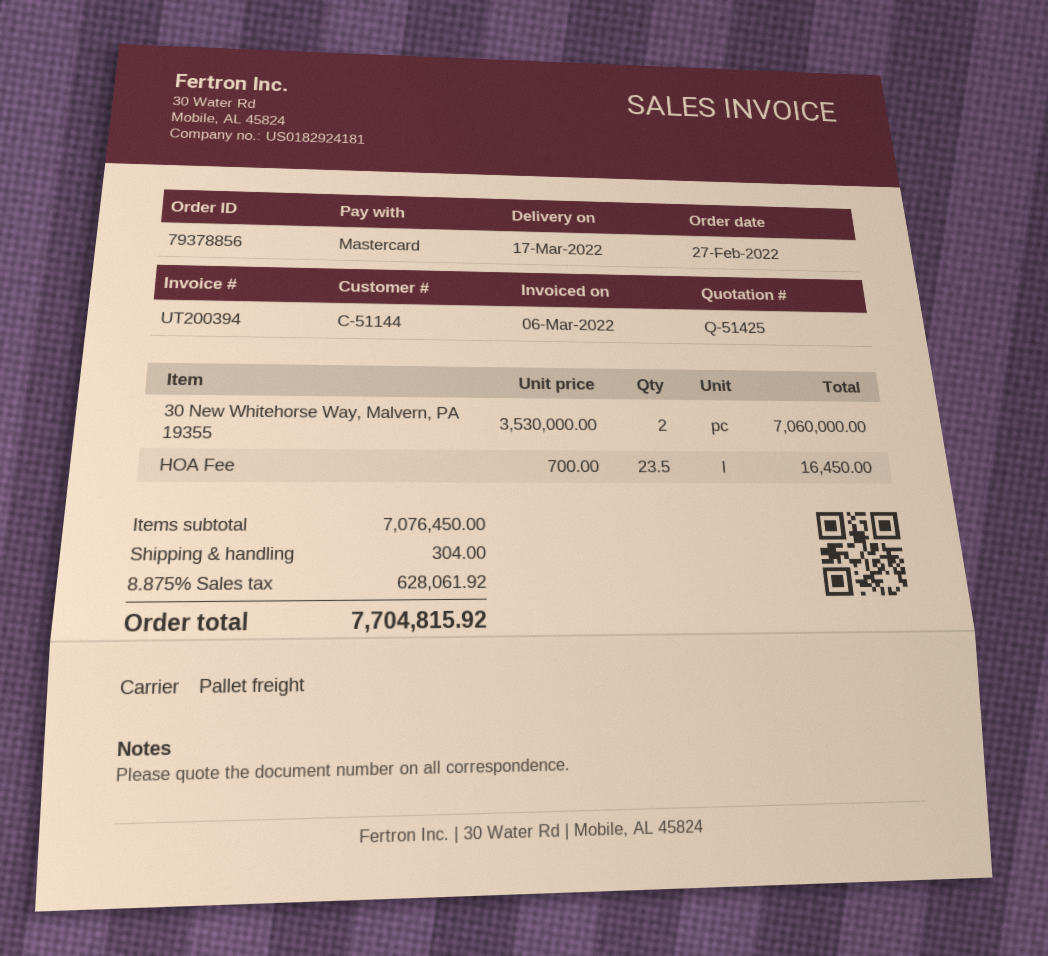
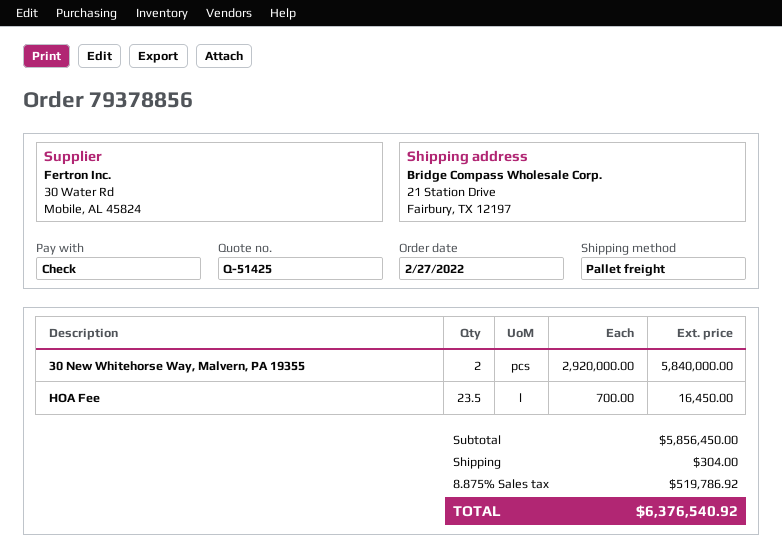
payment method: Mastercard -> cheque
30 New Whitehorse Way, Malvern, PA 19355: 2 x 3530000.00 = 7060000.00 -> 2 x 2920000.00 = 5840000.00
subtotal: 7076450.00 -> 5856450.00
tax: 8.875% = 628061.92 -> 8.875% = 519786.92
total: 7704815.92 -> 6376540.92

